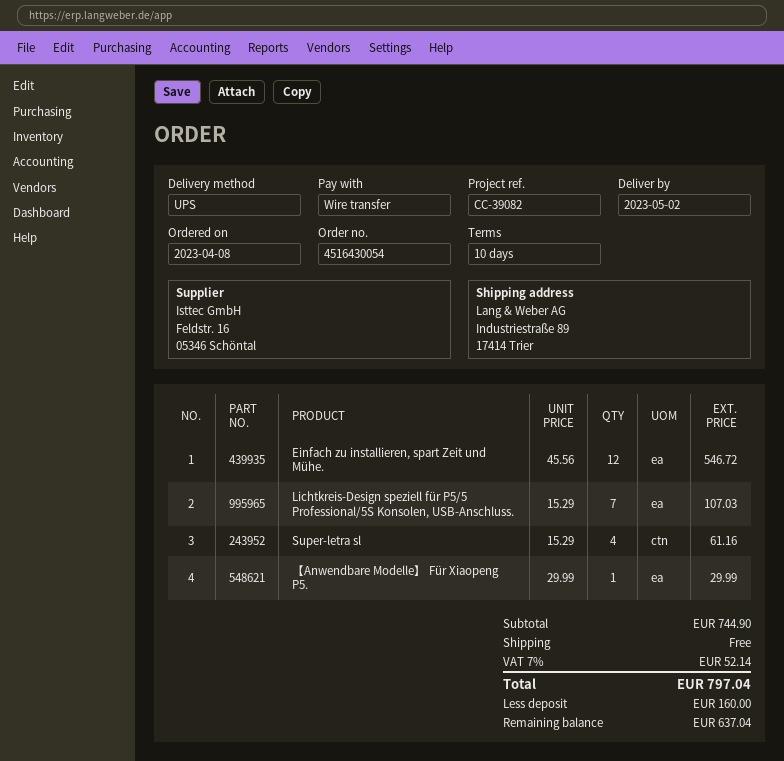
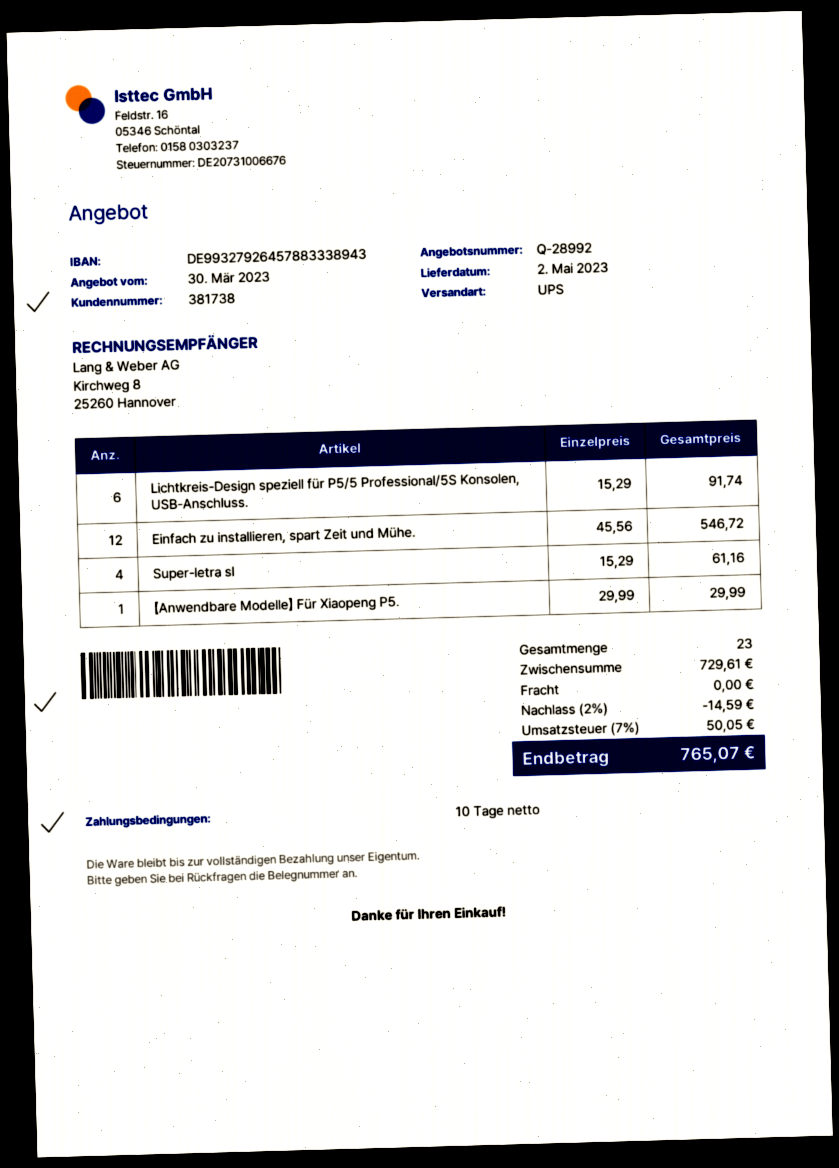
Lichtkreis-Design speziell für P5/5 Professional/5S Konsolen, USB-Anschluss.: 7 x 15.29 = 107.03 -> 6 x 15.29 = 91.74
subtotal: 744.90 -> 729.61
discount: none -> 2% = 14.59
tax: 7% = 52.14 -> 7% = 50.05
total: 797.04 -> 765.07

